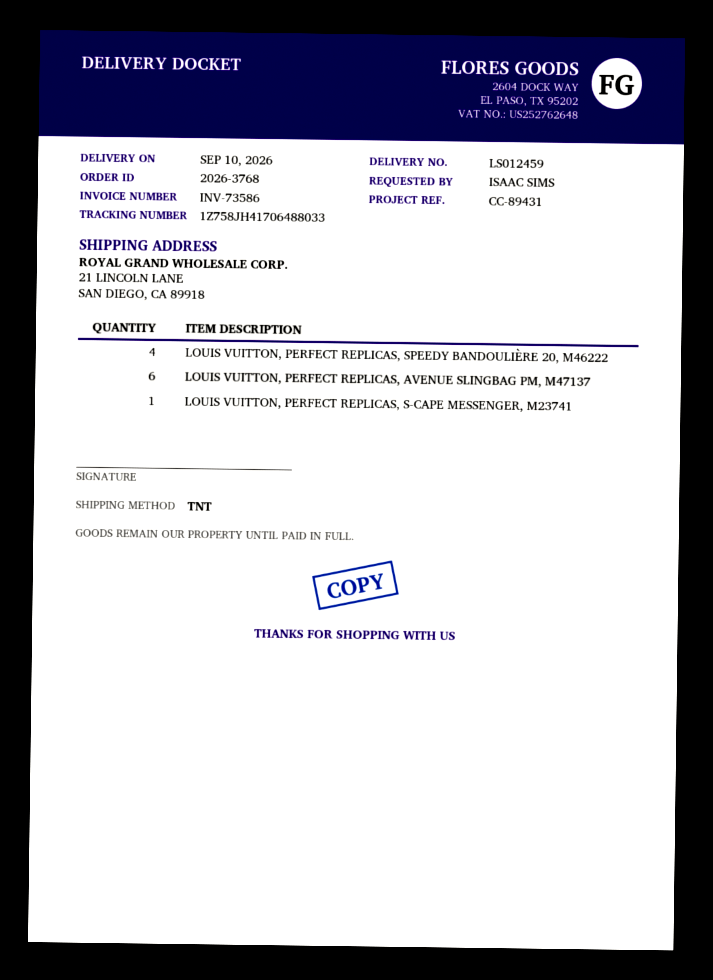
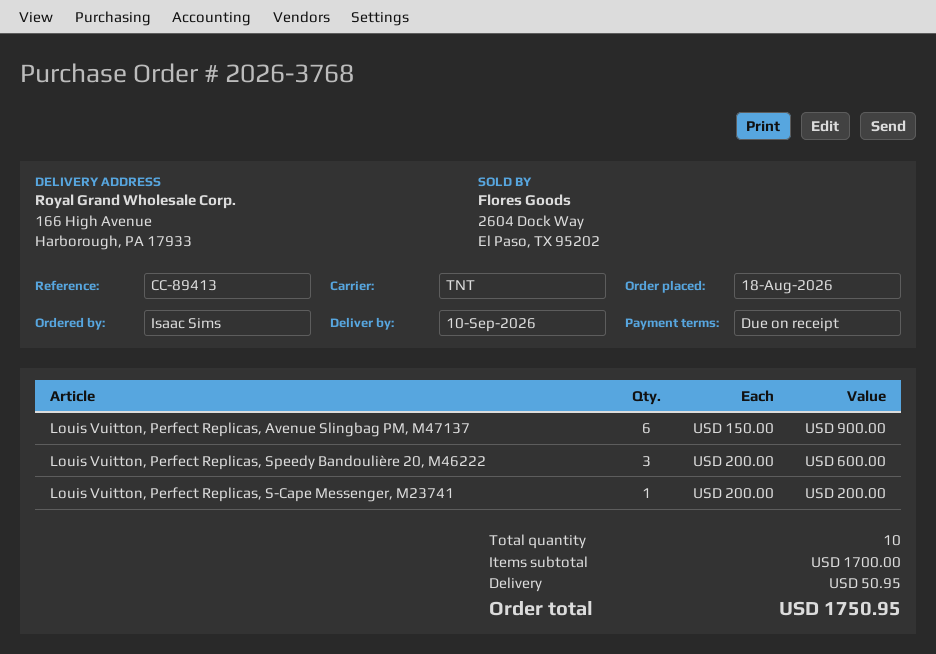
reference: CC-89431 -> CC-89413
ship to: 21 LINCOLN LANE, SAN DIEGO, CA 89918 -> 166 High Avenue, Harborough, PA 17933
LOUIS VUITTON, PERFECT REPLICAS, SPEEDY BANDOULIÈRE 20, M46222: 4 -> 3

